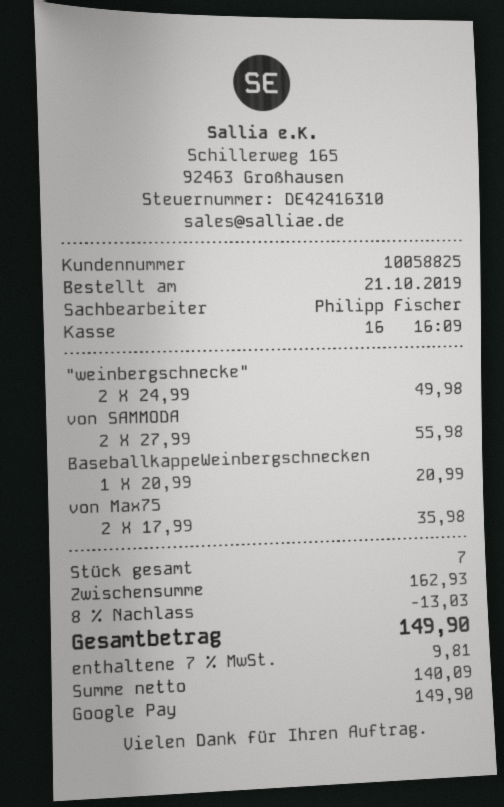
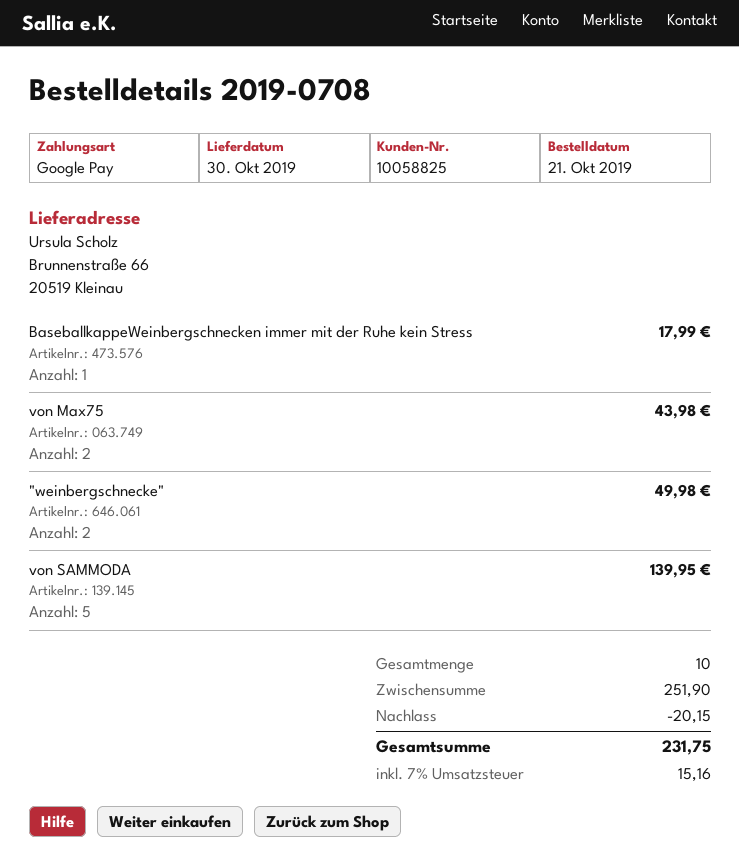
von SAMMODA: 2 for 55.98 -> 5 for 139.95
BaseballkappeWeinbergschnecken: 1 for 20.99 -> 1 for 17.99
von Max75: 2 for 35.98 -> 2 for 43.98
total quantity: 7 -> 10
subtotal: 162.93 -> 251.90
discount: 13.03 -> 20.15
tax: 7% = 9.81 -> 7% = 15.16
total: 149.90 -> 231.75

